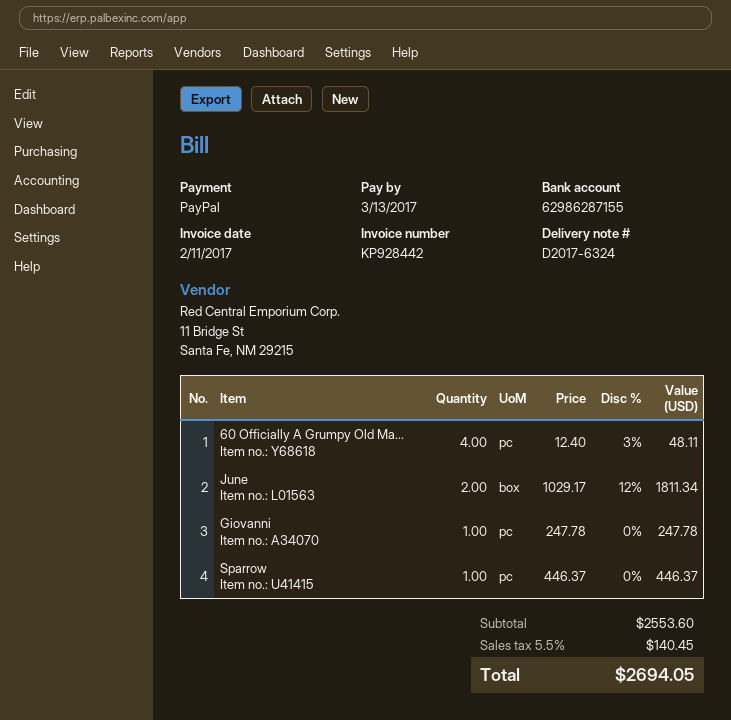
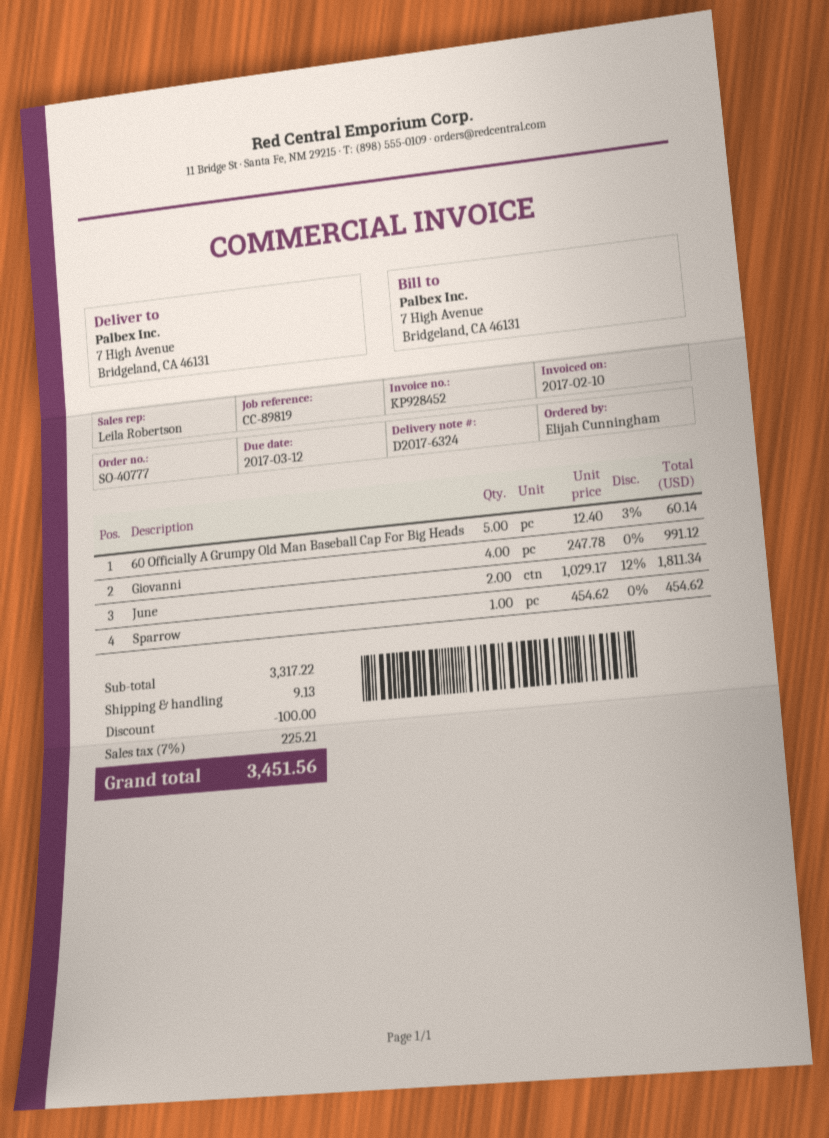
invoice number: KP928442 -> KP928452
invoice date: 2017-02-11 -> 2017-02-10
due date: 2017-03-13 -> 2017-03-12
60 Officially A Grumpy Old Ma...: 4 x 12.40 - 3% = 48.11 -> 5 x 12.40 - 3% = 60.14
Giovanni: 1 x 247.78 = 247.78 -> 4 x 247.78 = 991.12
Sparrow: 1 x 446.37 = 446.37 -> 1 x 454.62 = 454.62
subtotal: 2553.60 -> 3317.22
discount: none -> 100.00
shipping: none -> 9.13
tax: 5.5% = 140.45 -> 7% = 225.21
total: 2694.05 -> 3451.56

